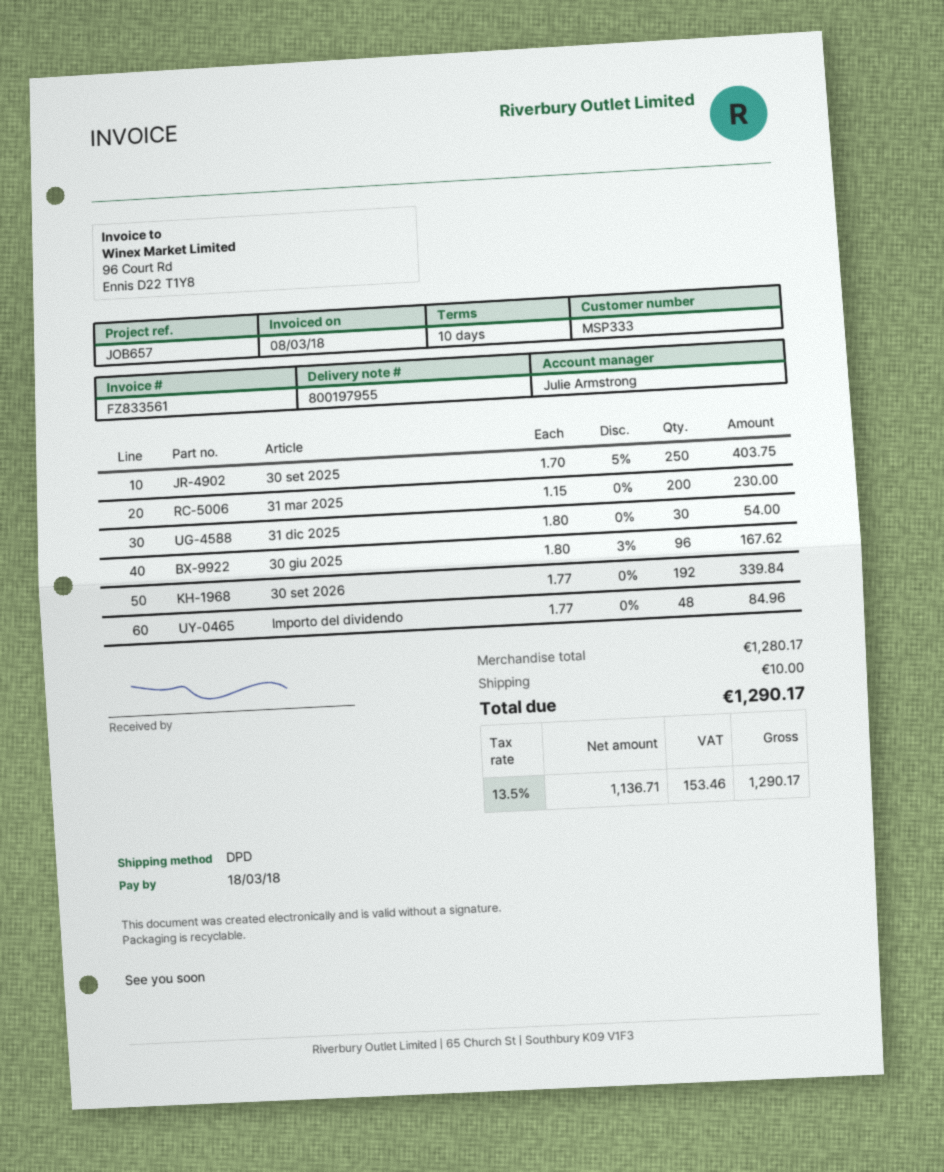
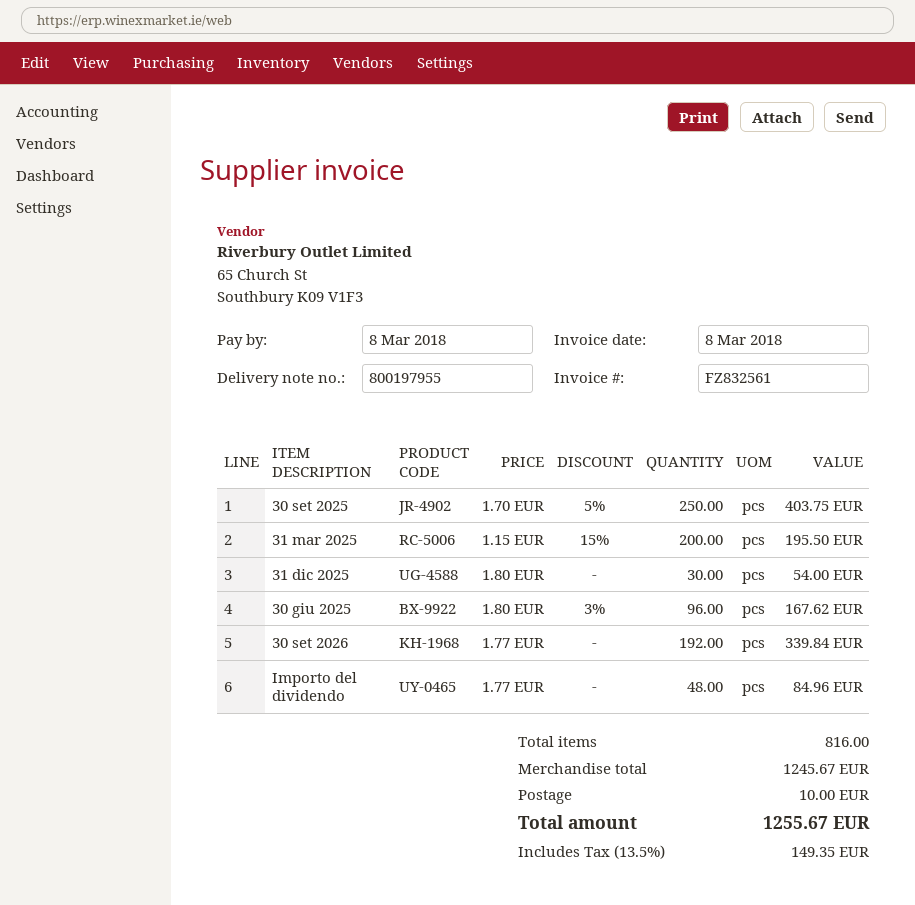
invoice number: FZ833561 -> FZ832561
due date: 2018-03-18 -> 2018-03-08
31 mar 2025: 200 x 1.15 = 230.00 -> 200 x 1.15 - 15% = 195.50
subtotal: 1280.17 -> 1245.67
tax: 13.5% = 153.46 -> 13.5% = 149.35
total: 1290.17 -> 1255.67

